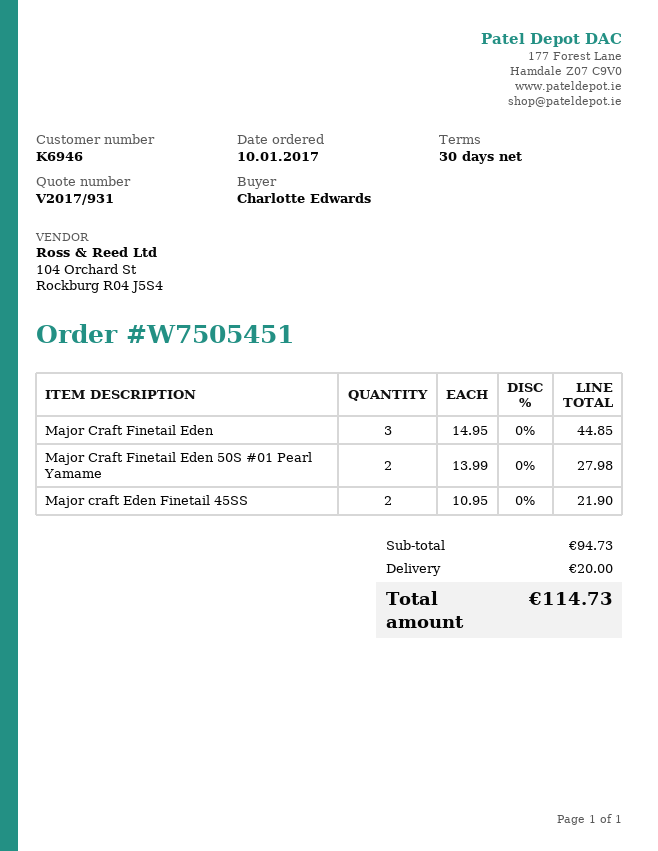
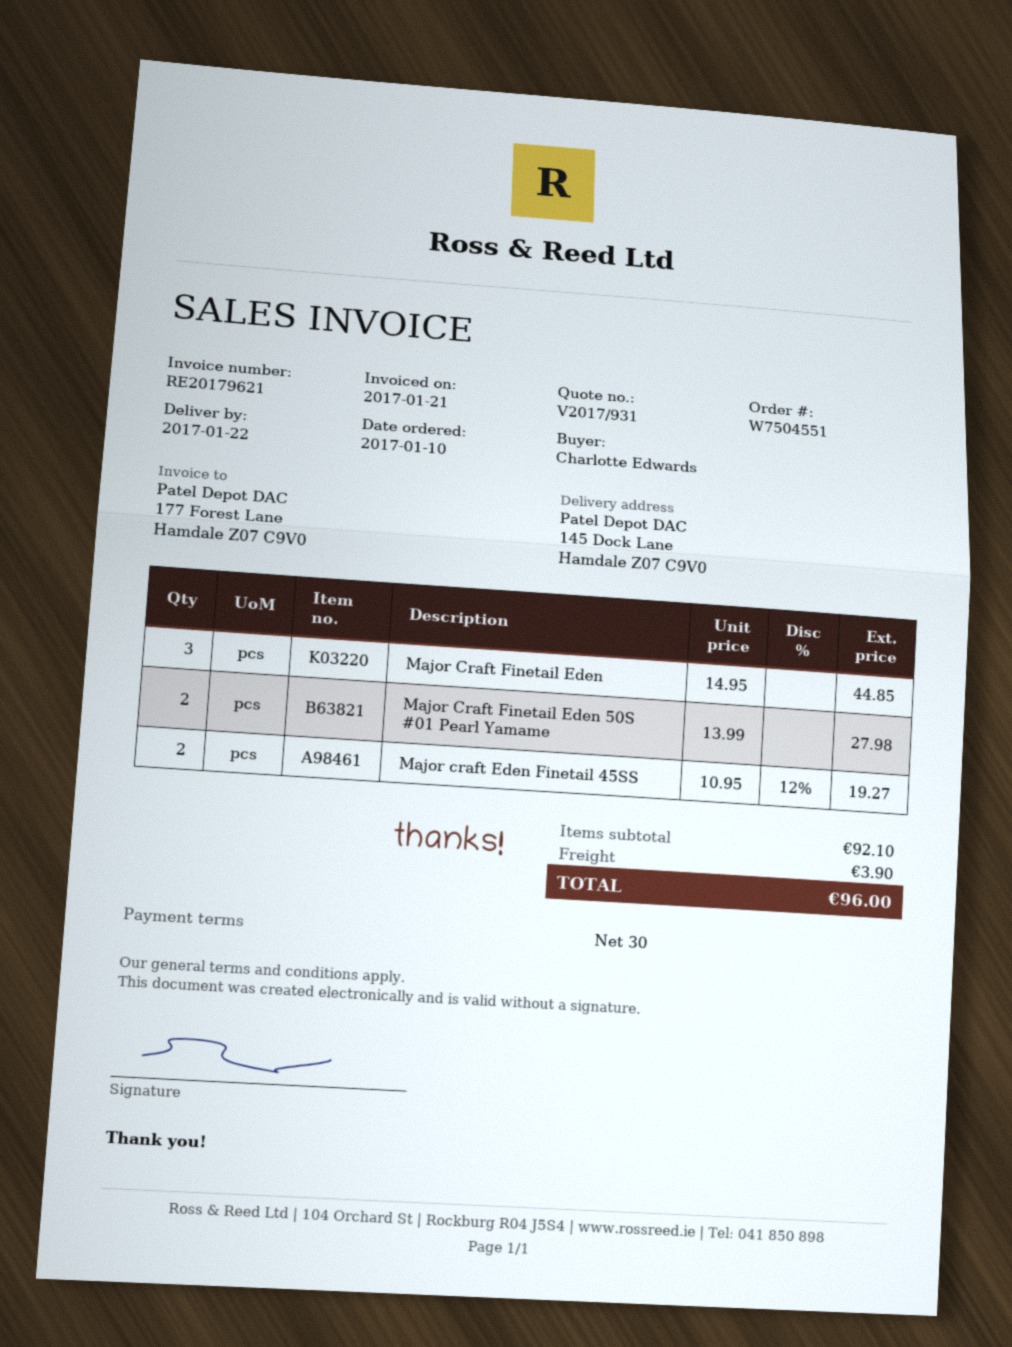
order number: W7505451 -> W7504551
Major craft Eden Finetail 45SS: 2 x 10.95 = 21.90 -> 2 x 10.95 - 12% = 19.27
subtotal: 94.73 -> 92.10
shipping: 20.00 -> 3.90
total: 114.73 -> 96.00

